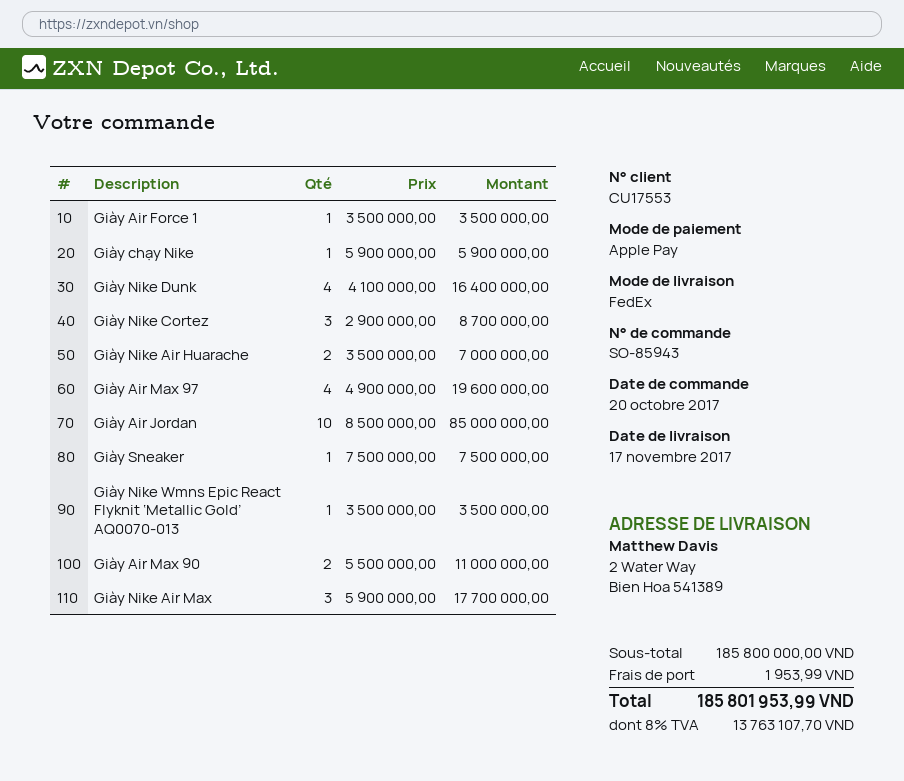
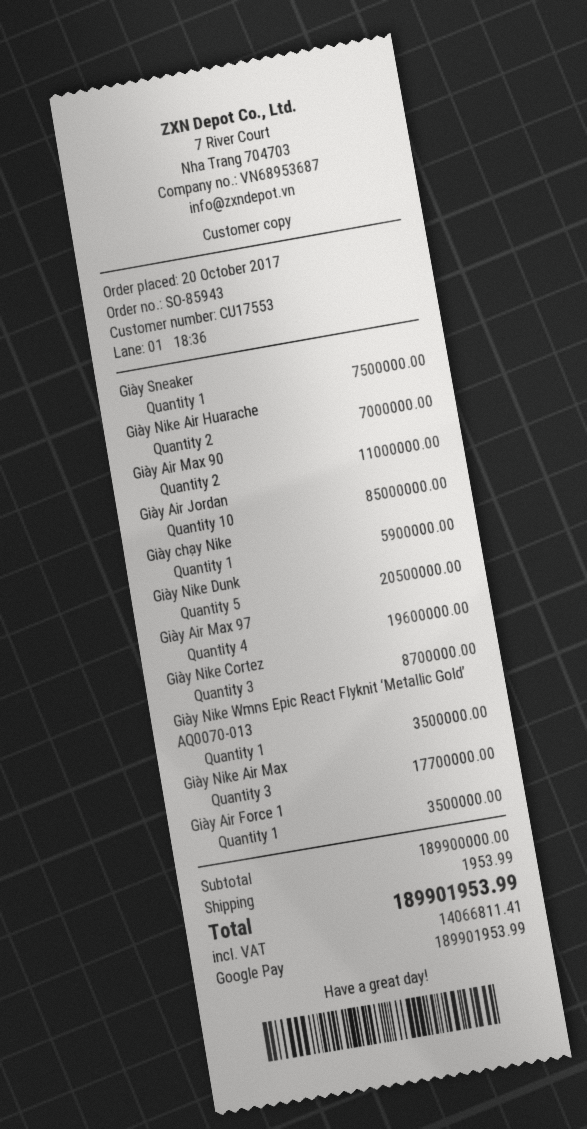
payment method: Apple Pay -> Google Pay
Giày Nike Dunk: 4 for 16400000.00 -> 5 for 20500000.00
subtotal: 185800000.00 -> 189900000.00
tax: 13763107.70 -> 14066811.41
total: 185801953.99 -> 189901953.99

